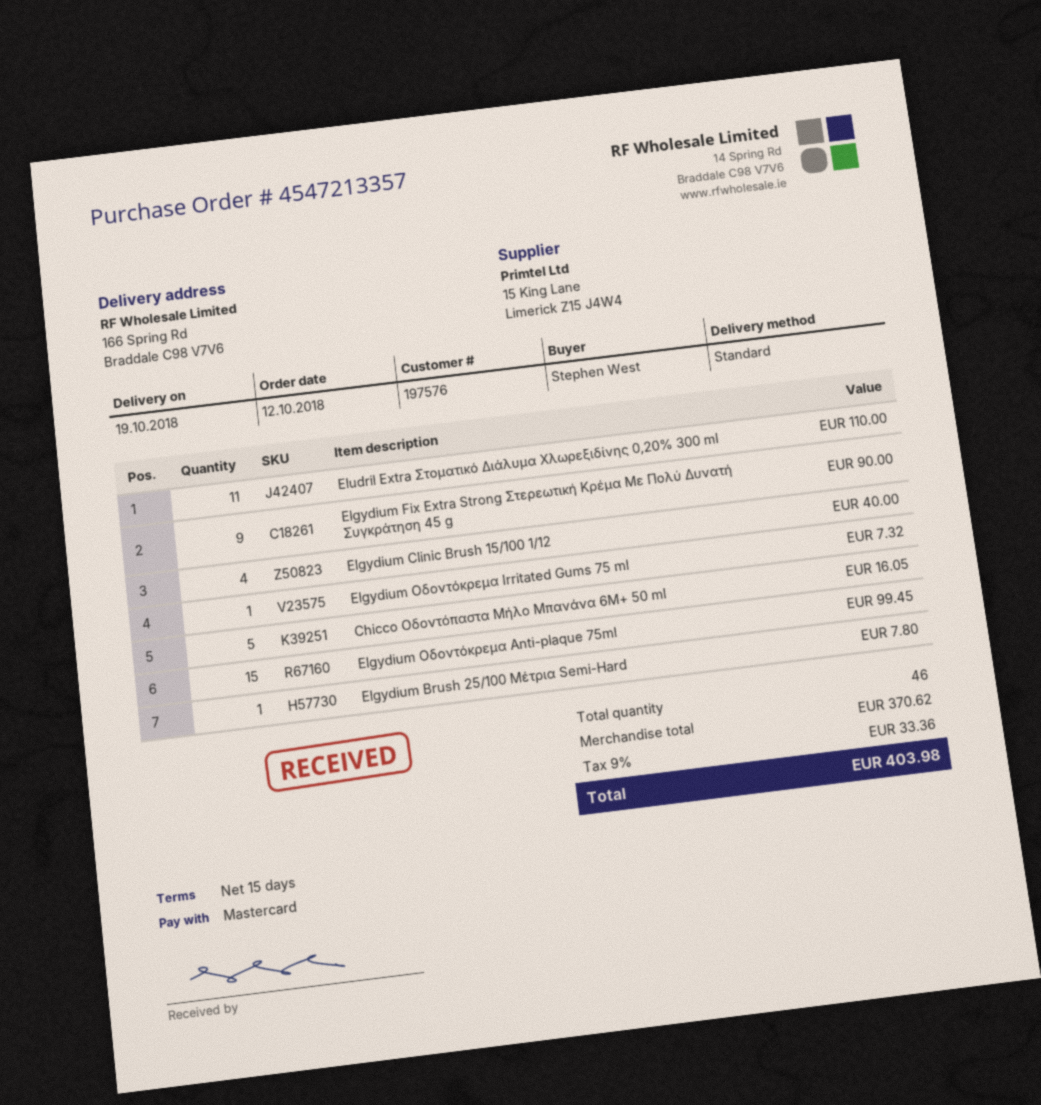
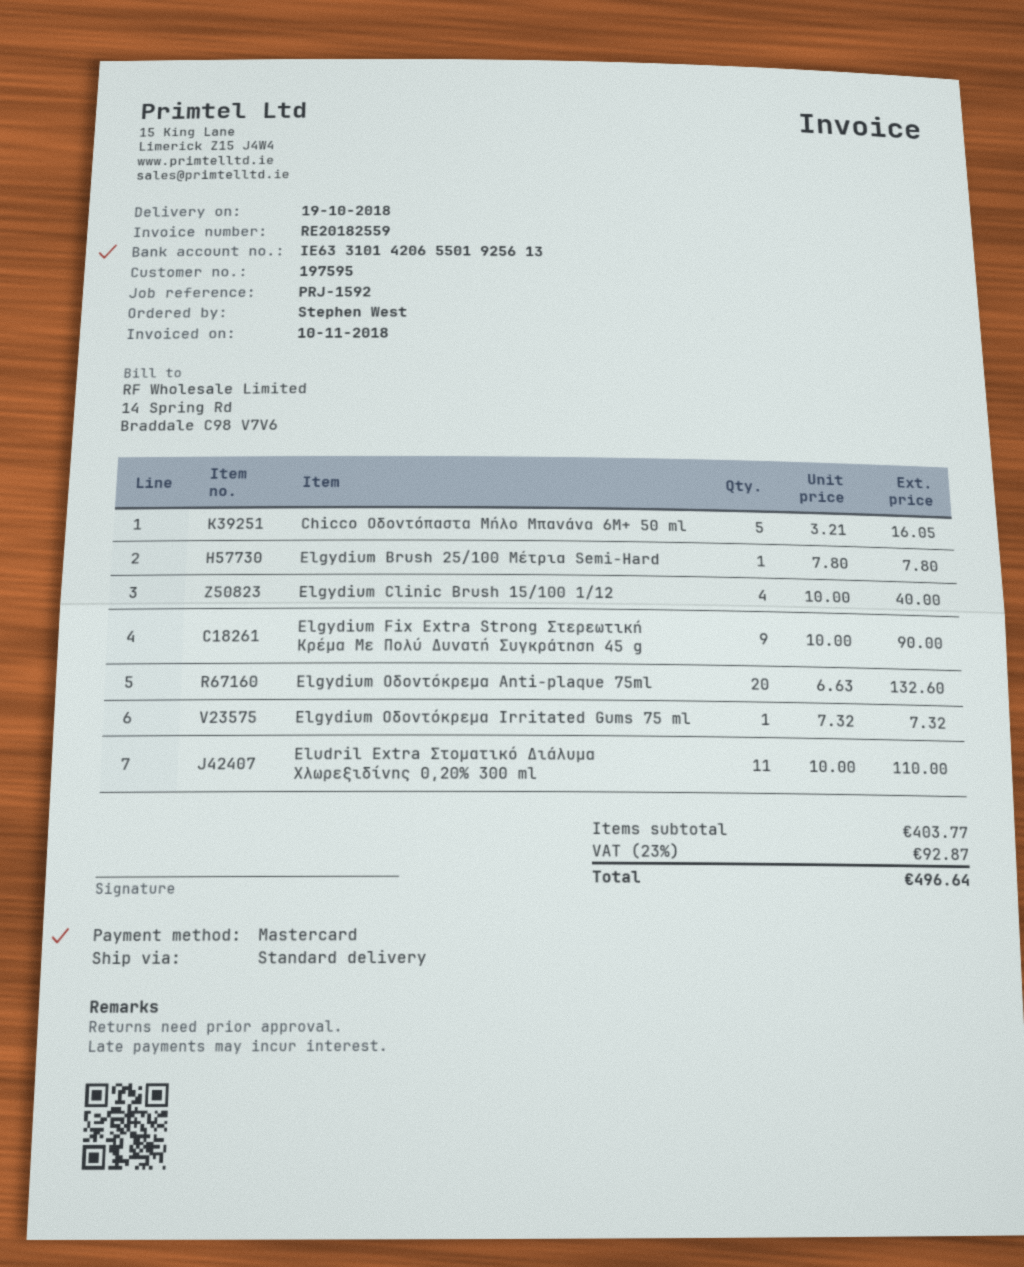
customer number: 197576 -> 197595
Elgydium Οδοντόκρεμα Anti-plaque 75ml: 15 for 99.45 -> 20 for 132.60
subtotal: 370.62 -> 403.77
tax: 9% = 33.36 -> 23% = 92.87
total: 403.98 -> 496.64

